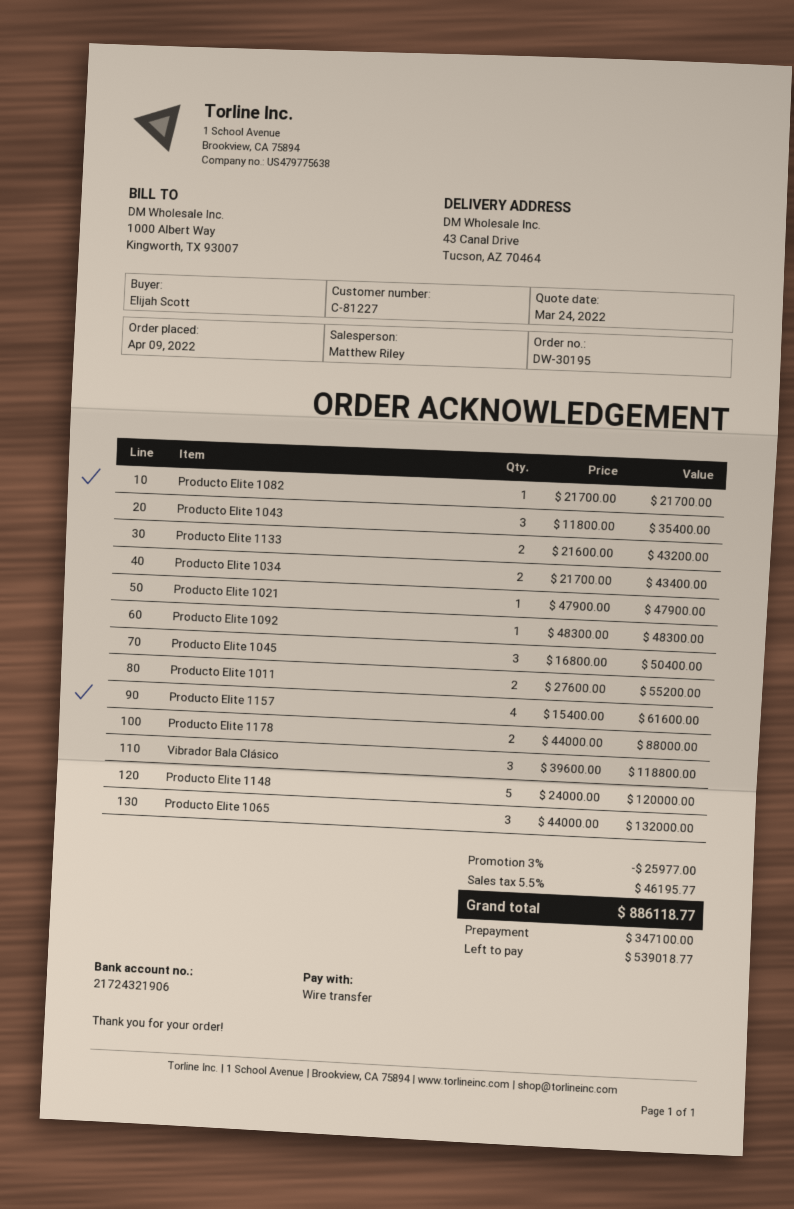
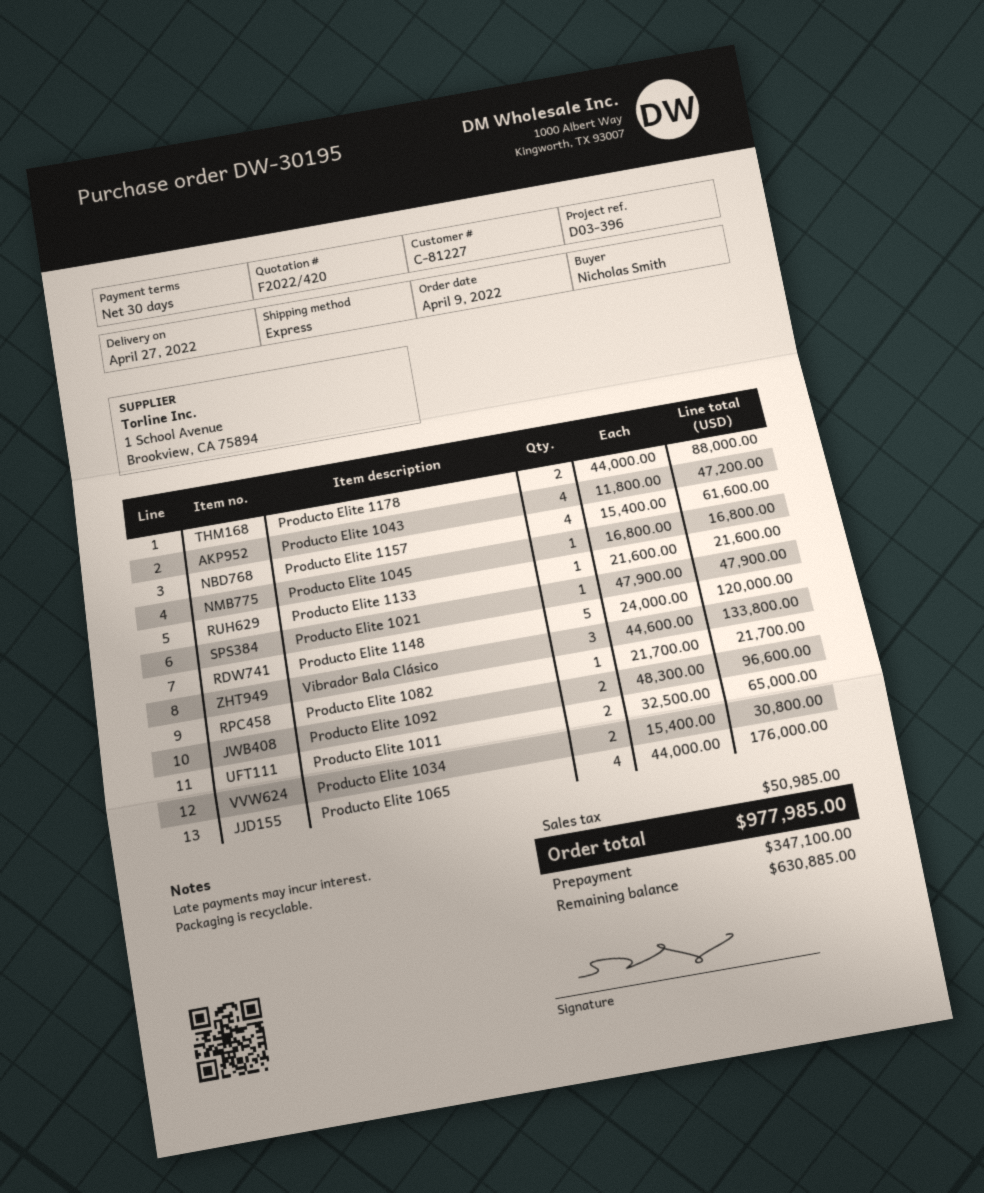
ordered by: Elijah Scott -> Nicholas Smith
Producto Elite 1043: 3 x 11800.00 = 35400.00 -> 4 x 11800.00 = 47200.00
Producto Elite 1133: 2 x 21600.00 = 43200.00 -> 1 x 21600.00 = 21600.00
Producto Elite 1034: 2 x 21700.00 = 43400.00 -> 2 x 15400.00 = 30800.00
Producto Elite 1092: 1 x 48300.00 = 48300.00 -> 2 x 48300.00 = 96600.00
Producto Elite 1045: 3 x 16800.00 = 50400.00 -> 1 x 16800.00 = 16800.00
Producto Elite 1011: 2 x 27600.00 = 55200.00 -> 2 x 32500.00 = 65000.00
Vibrador Bala Clásico: 3 x 39600.00 = 118800.00 -> 3 x 44600.00 = 133800.00
Producto Elite 1065: 3 x 44000.00 = 132000.00 -> 4 x 44000.00 = 176000.00
discount: 3% = 25977.00 -> none
tax: 46195.77 -> 50985.00
total: 886118.77 -> 977985.00
balance: 539018.77 -> 630885.00

